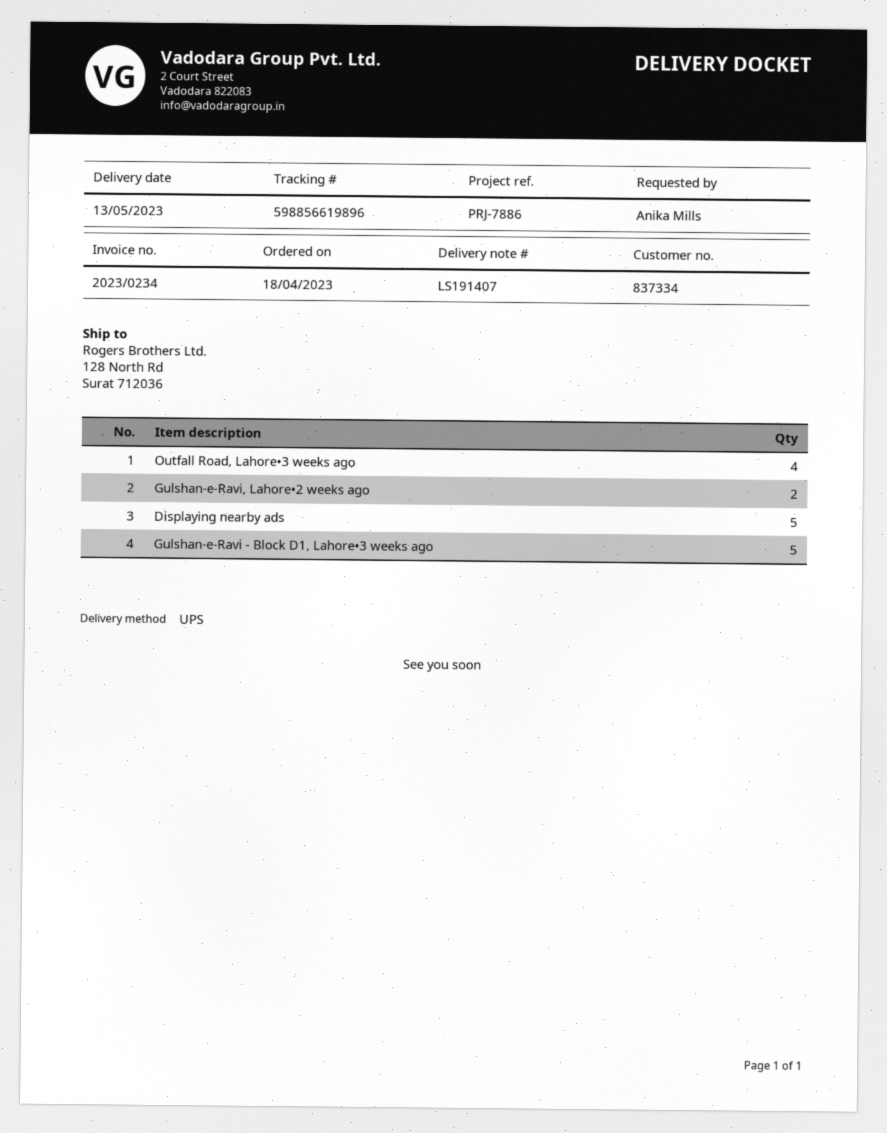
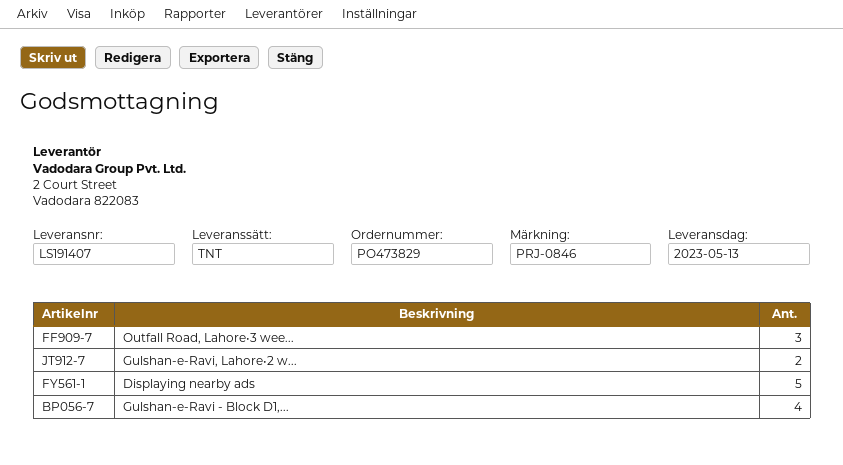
reference: PRJ-7886 -> PRJ-0846
shipping method: UPS -> TNT
Outfall Road, Lahore•3 weeks ago: 4 -> 3
Gulshan-e-Ravi - Block D1, Lahore•3 weeks ago: 5 -> 4

